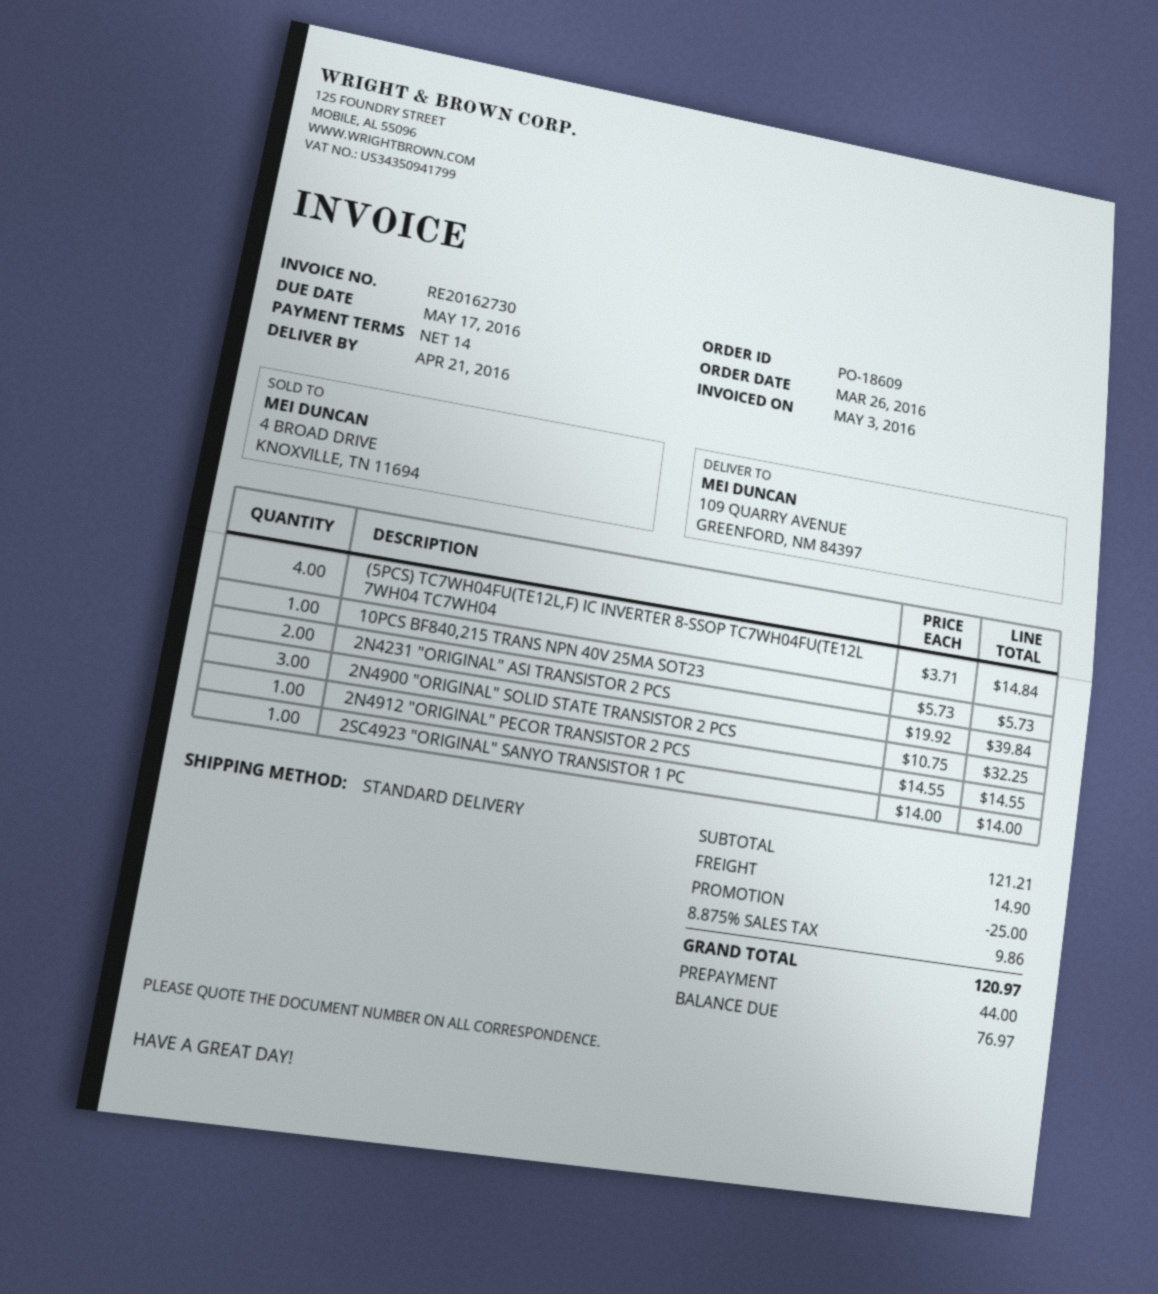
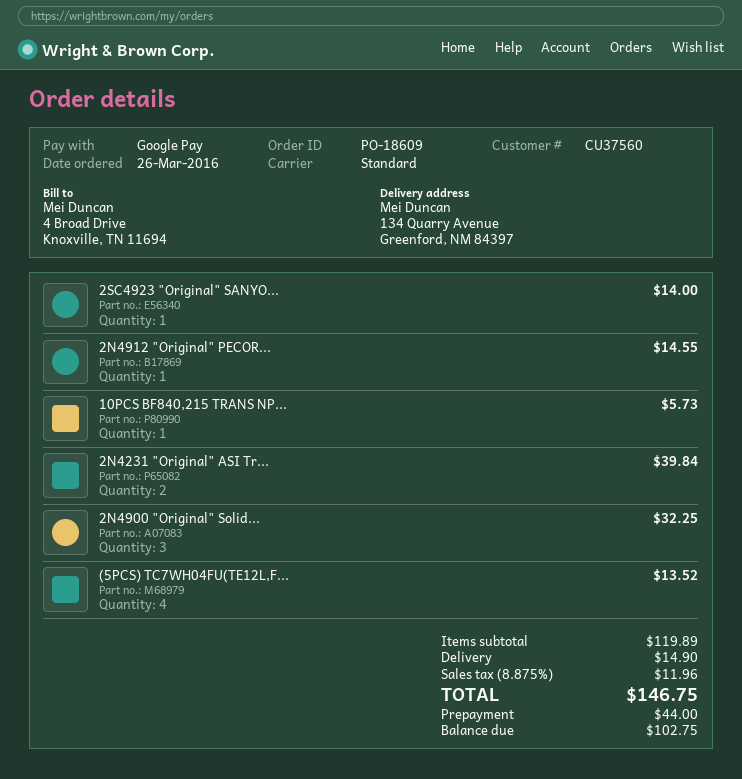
ship to: 109 QUARRY AVENUE, GREENFORD, NM 84397 -> 134 Quarry Avenue, Greenford, NM 84397
(5PCS) TC7WH04FU(TE12L,F) IC INVERTER 8-SSOP TC7WH04FU(TE12L 7WH04 TC7WH04: 4 for 14.84 -> 4 for 13.52
subtotal: 121.21 -> 119.89
discount: 25.00 -> none
tax: 8.875% = 9.86 -> 8.875% = 11.96
total: 120.97 -> 146.75
balance: 76.97 -> 102.75

